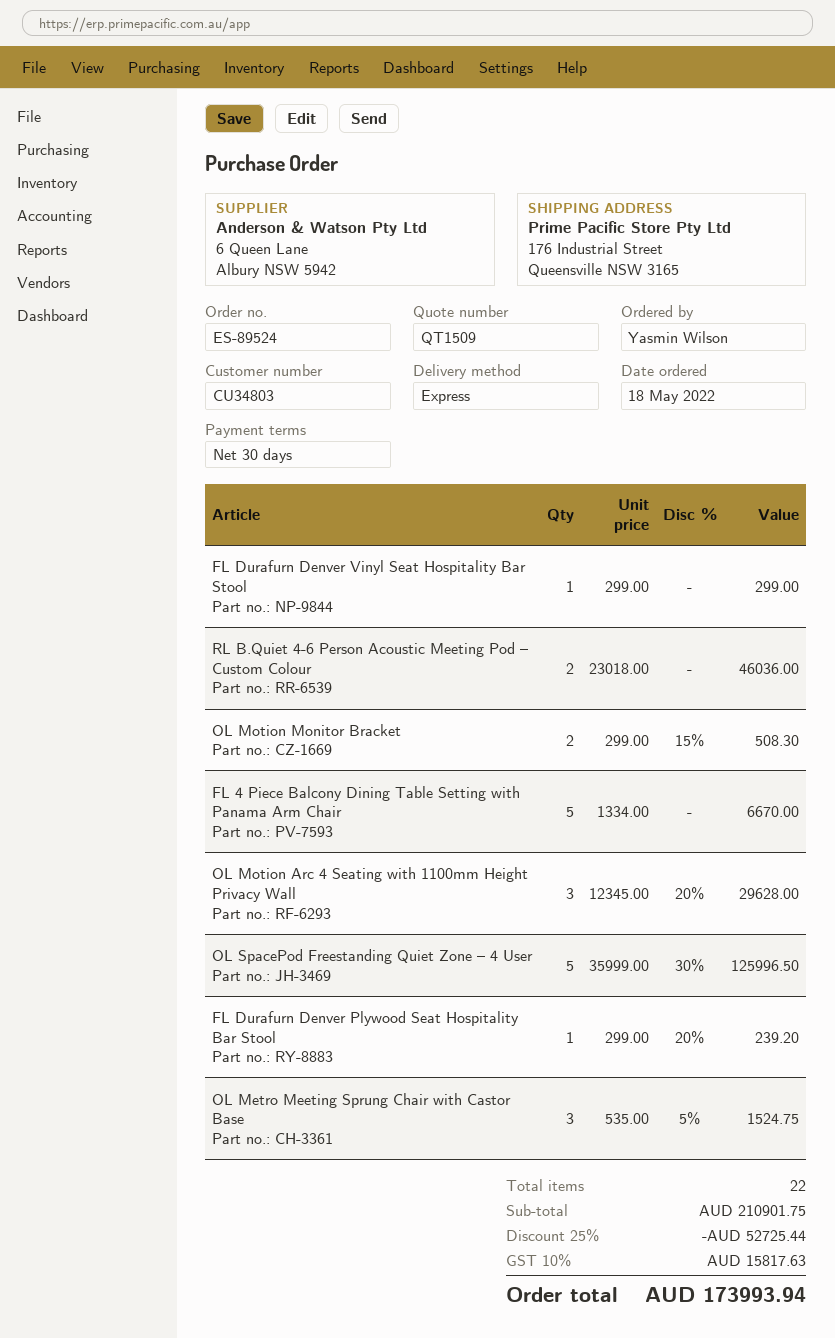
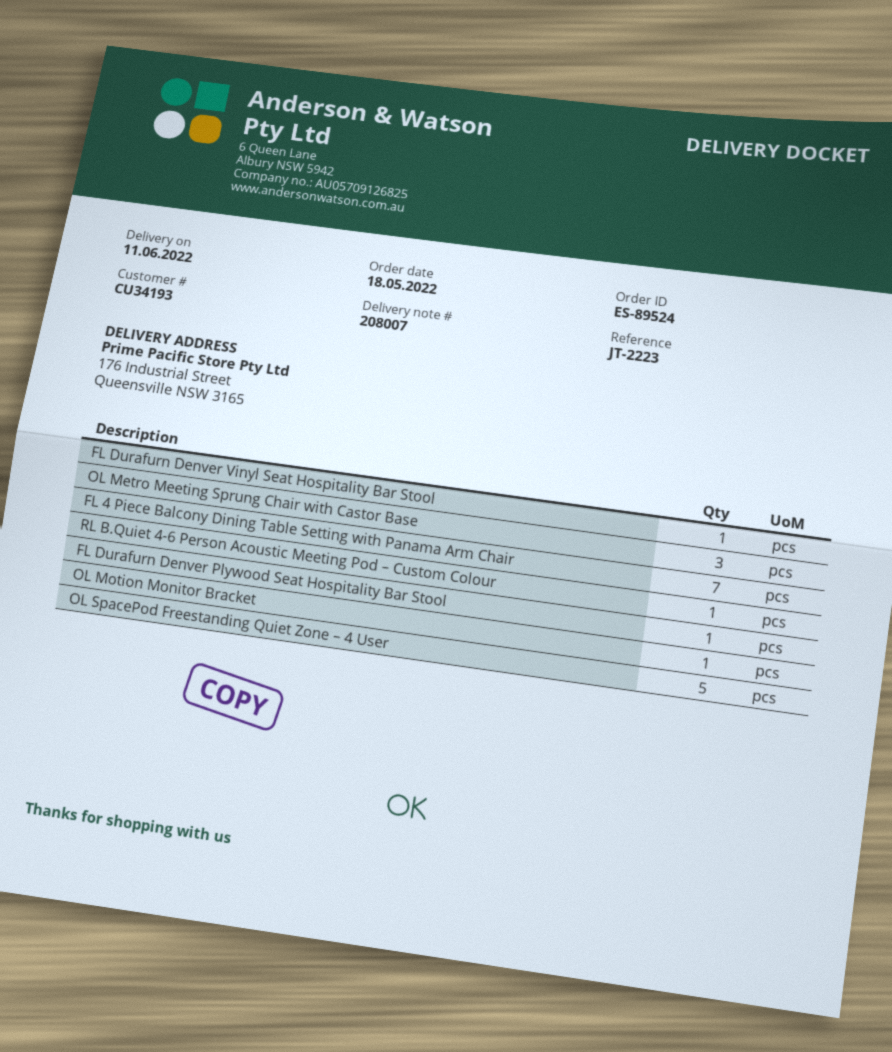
customer number: CU34803 -> CU34193
RL B.Quiet 4-6 Person Acoustic Meeting Pod – Custom Colour: 2 -> 1
OL Motion Monitor Bracket: 2 -> 1
FL 4 Piece Balcony Dining Table Setting with Panama Arm Chair: 5 -> 7
OL Motion Arc 4 Seating with 1100mm Height Privacy Wall: 3 -> none

